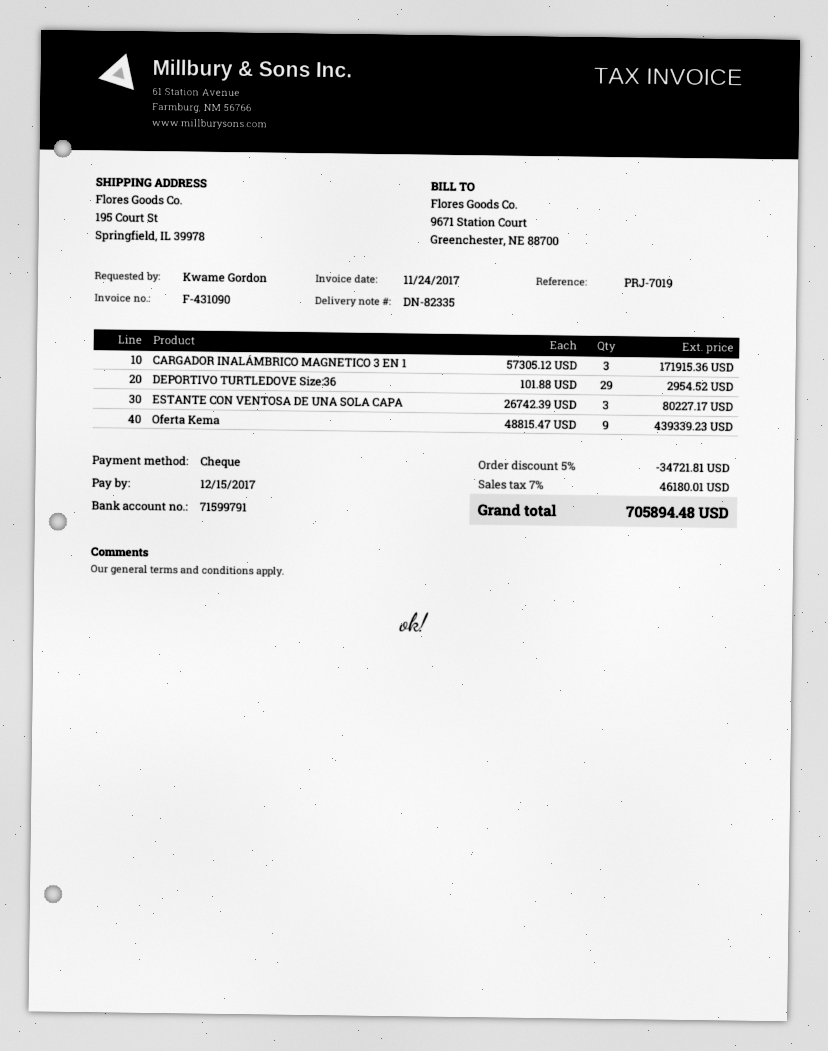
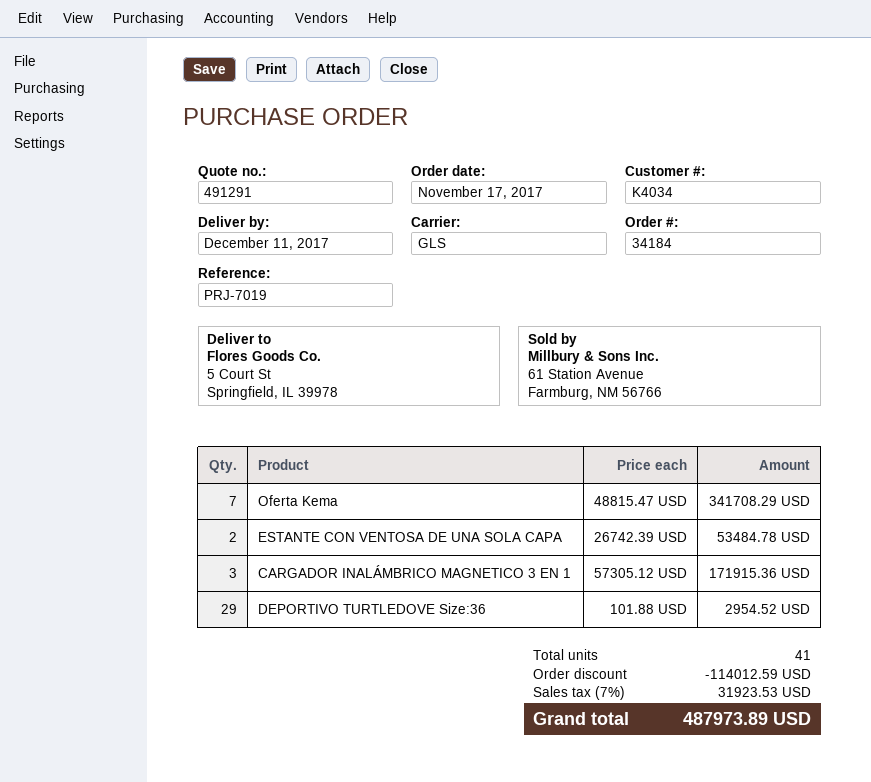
ship to: 195 Court St, Springfield, IL 39978 -> 5 Court St, Springfield, IL 39978
ESTANTE CON VENTOSA DE UNA SOLA CAPA: 3 x 26742.39 = 80227.17 -> 2 x 26742.39 = 53484.78
Oferta Kema: 9 x 48815.47 = 439339.23 -> 7 x 48815.47 = 341708.29
discount: 34721.81 -> 114012.59
tax: 7% = 46180.01 -> 7% = 31923.53
total: 705894.48 -> 487973.89

